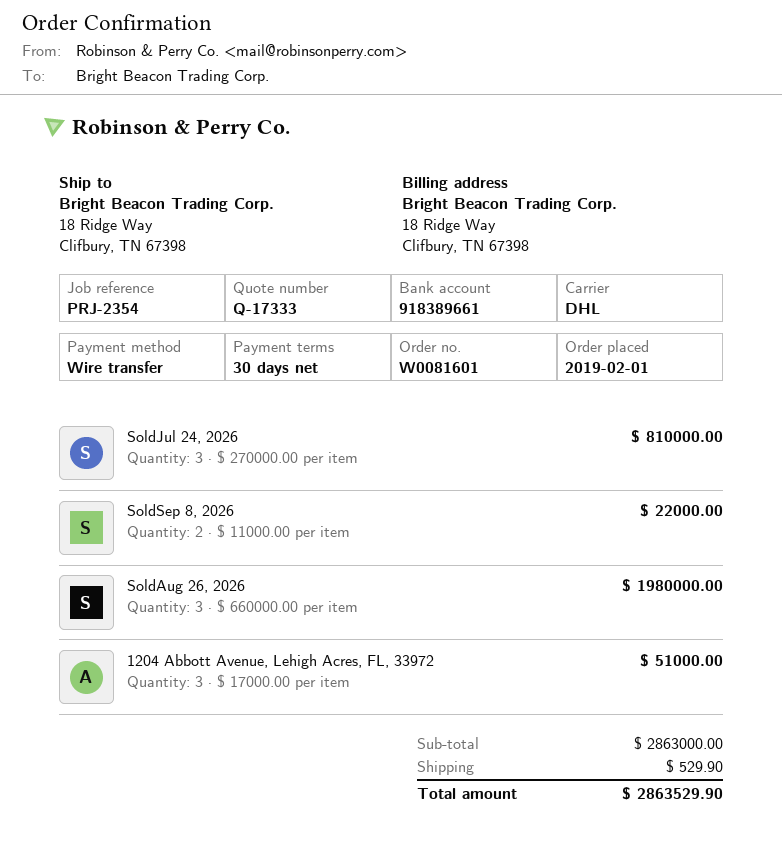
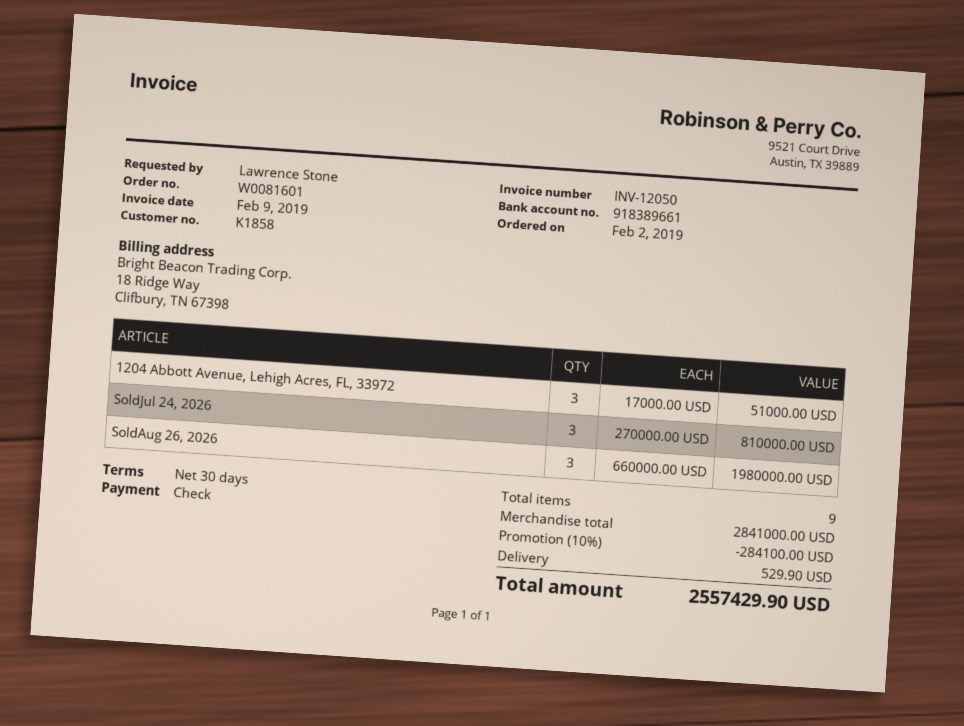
order date: 2019-02-01 -> 2019-02-02
payment method: bank transfer -> cheque
SoldSep 8, 2026: 2 x 11000.00 = 22000.00 -> none
subtotal: 2863000.00 -> 2841000.00
discount: none -> 10% = 284100.00
total: 2863529.90 -> 2557429.90

